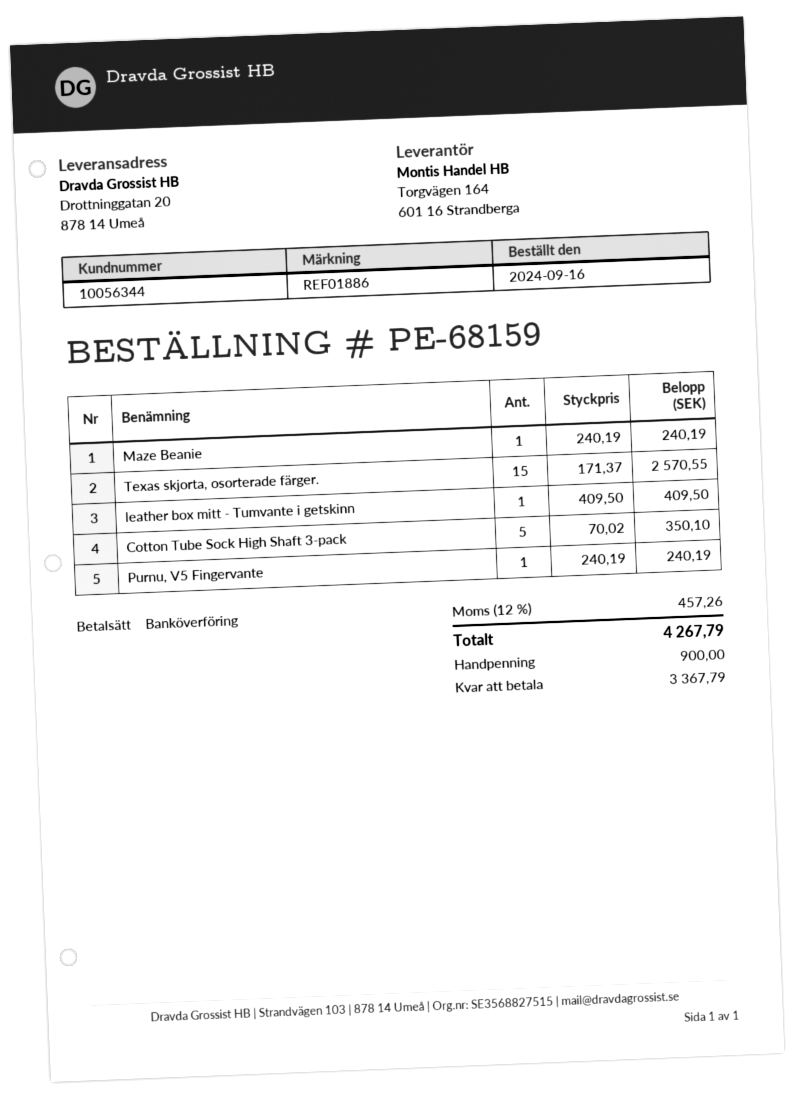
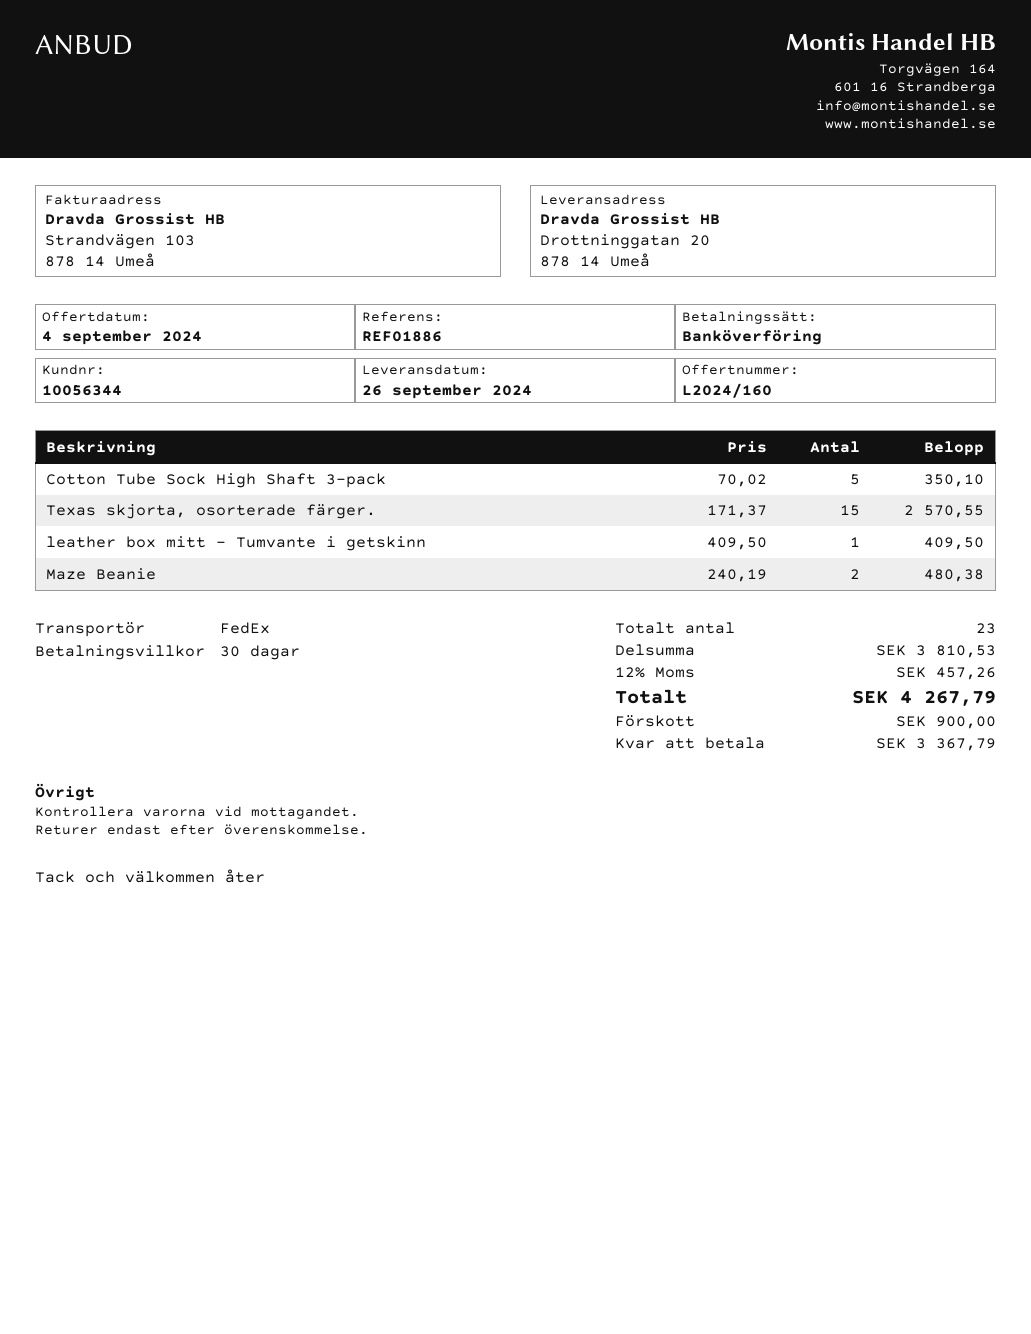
Maze Beanie: 1 x 240.19 = 240.19 -> 2 x 240.19 = 480.38
Purnu, V5 Fingervante: 1 x 240.19 = 240.19 -> none

